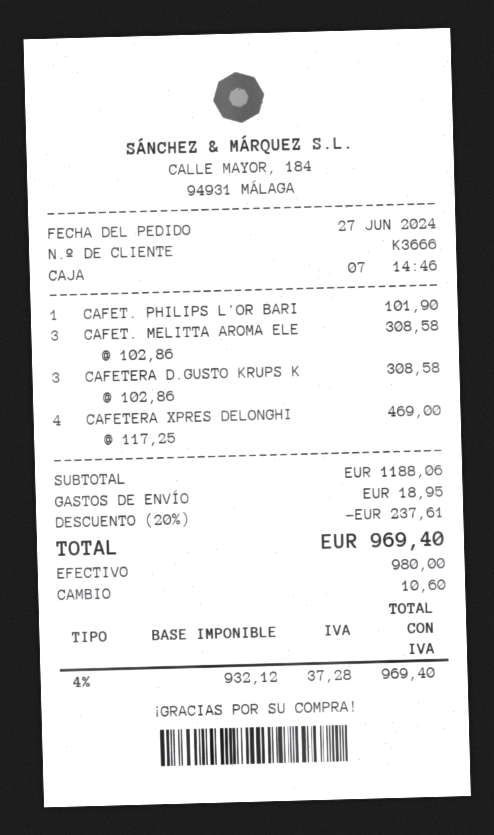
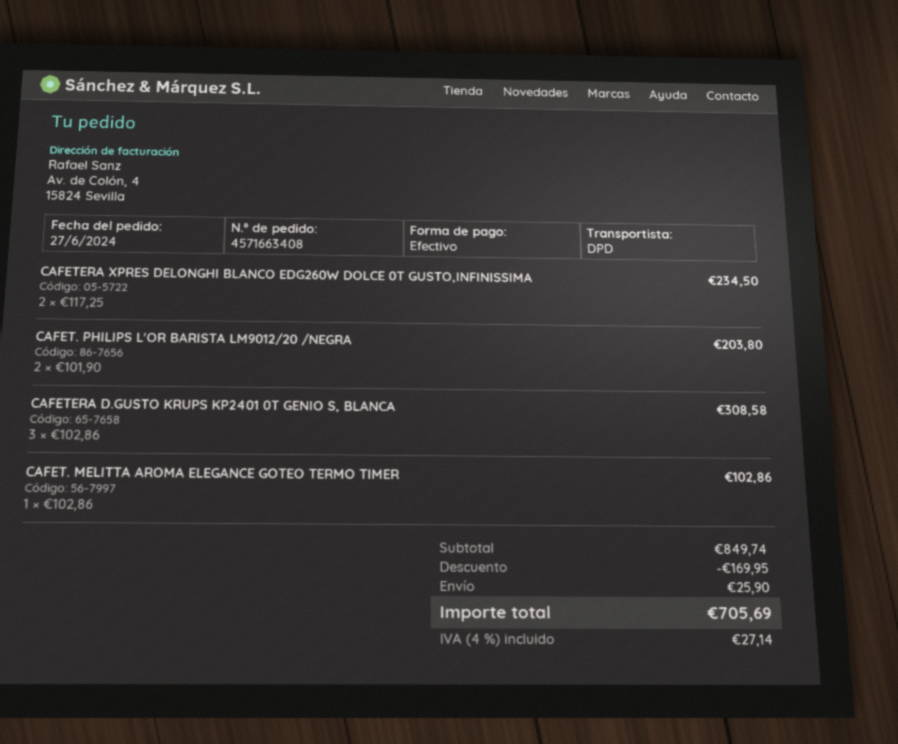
CAFET. PHILIPS L'OR BARI: 1 x 101.90 = 101.90 -> 2 x 101.90 = 203.80
CAFET. MELITTA AROMA ELE: 3 x 102.86 = 308.58 -> 1 x 102.86 = 102.86
CAFETERA XPRES DELONGHI: 4 x 117.25 = 469.00 -> 2 x 117.25 = 234.50
subtotal: 1188.06 -> 849.74
discount: 237.61 -> 169.95
shipping: 18.95 -> 25.90
tax: 4% = 37.28 -> 4% = 27.14
total: 969.40 -> 705.69

